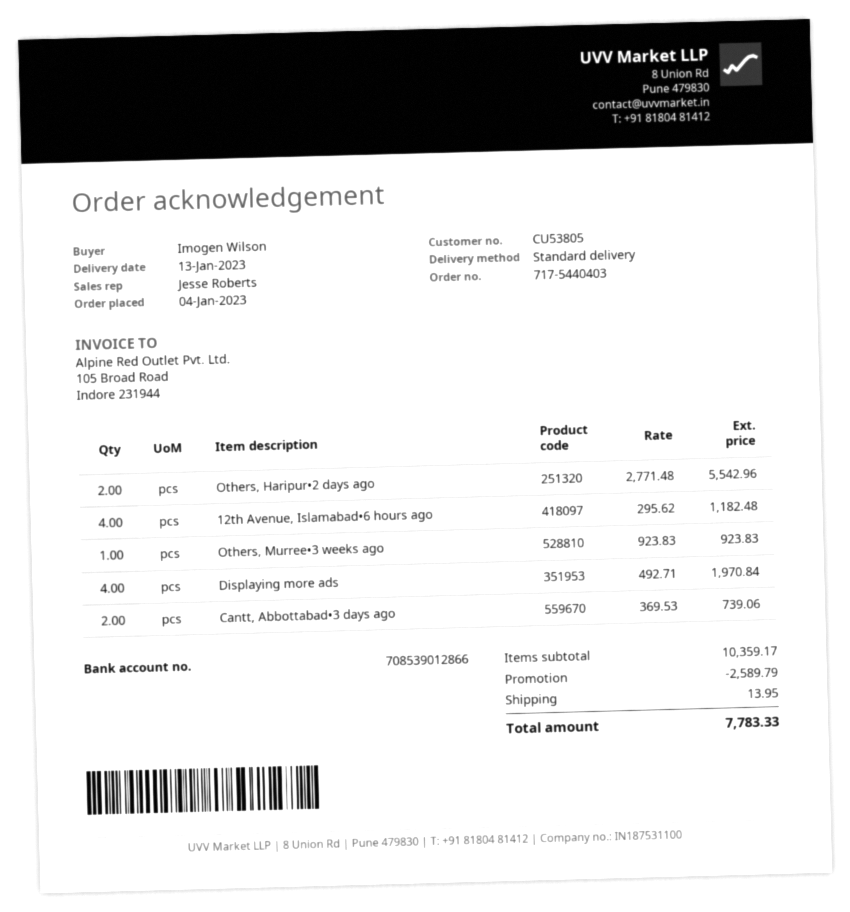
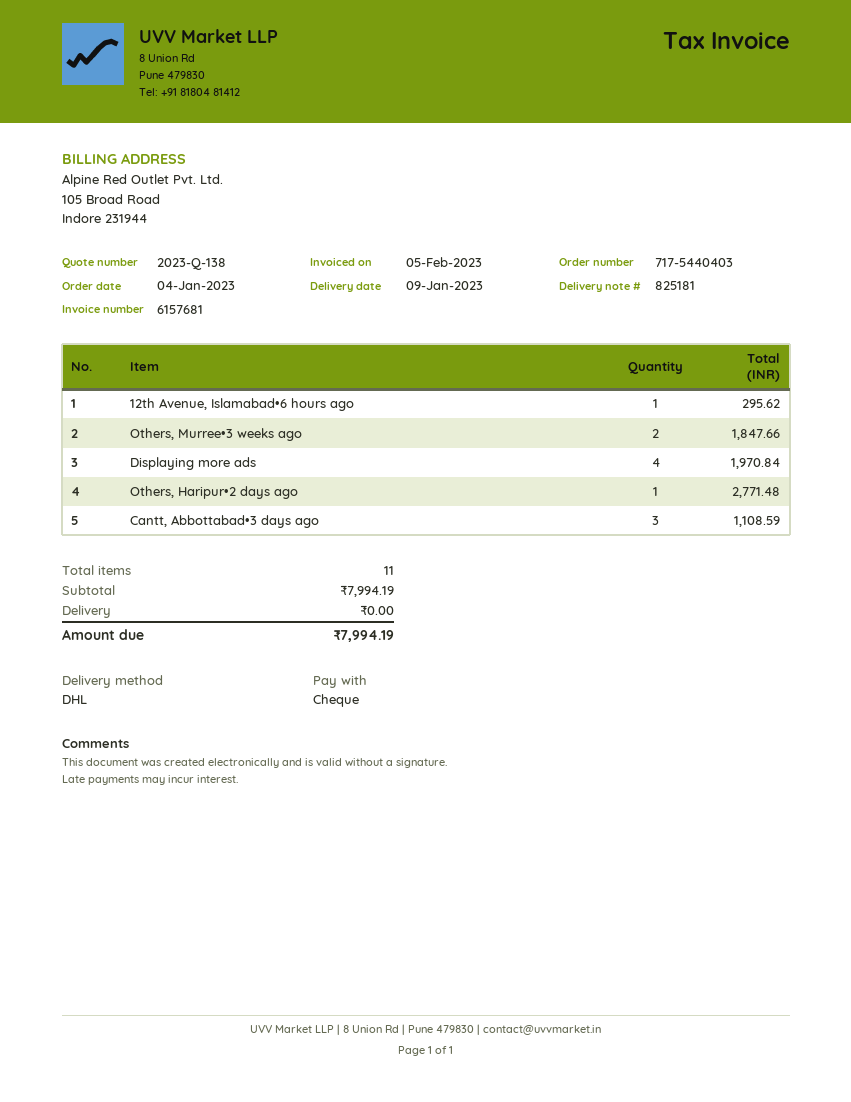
delivery date: 2023-01-13 -> 2023-01-09
shipping method: standard -> DHL
Others, Haripur•2 days ago: 2 for 5542.96 -> 1 for 2771.48
12th Avenue, Islamabad•6 hours ago: 4 for 1182.48 -> 1 for 295.62
Others, Murree•3 weeks ago: 1 for 923.83 -> 2 for 1847.66
Cantt, Abbottabad•3 days ago: 2 for 739.06 -> 3 for 1108.59
subtotal: 10359.17 -> 7994.19
discount: 2589.79 -> none
shipping: 13.95 -> 0.00
total: 7783.33 -> 7994.19

